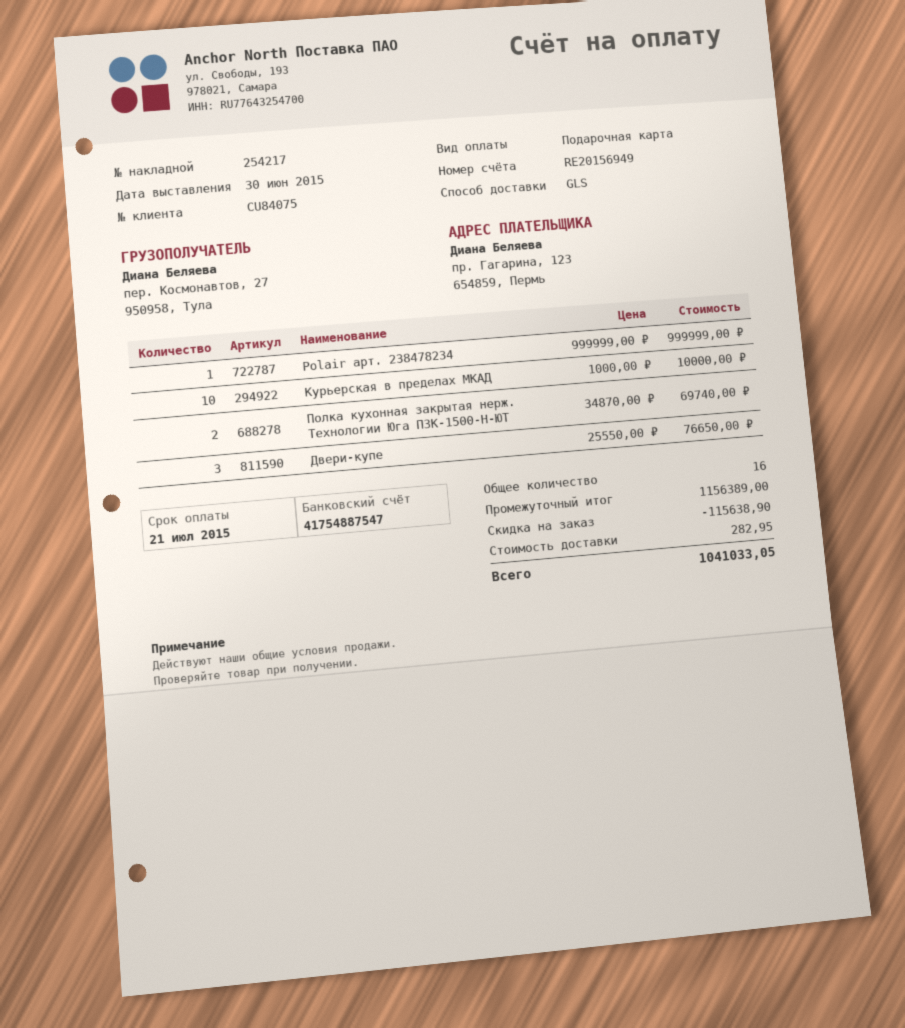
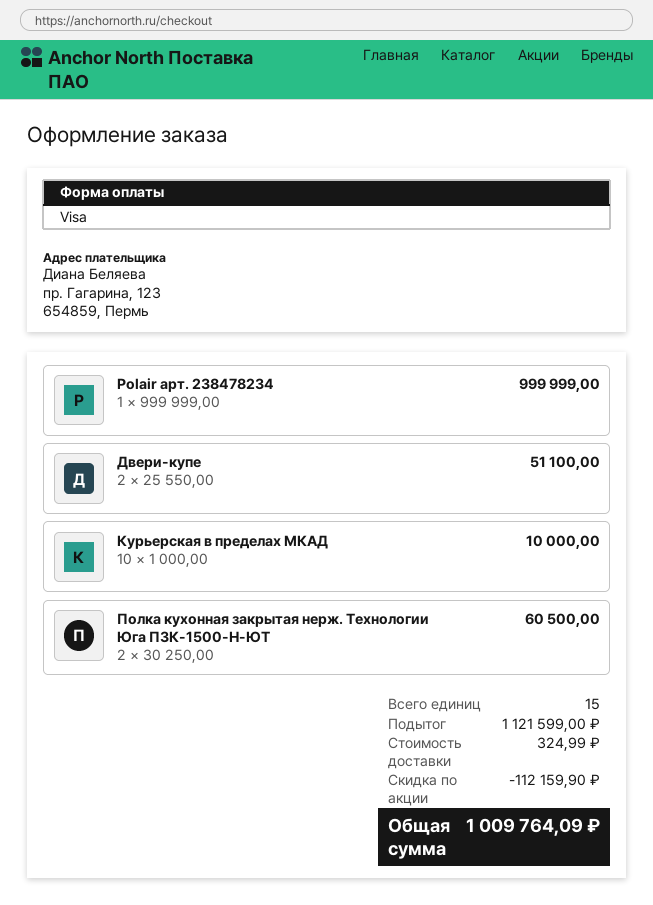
payment method: gift card -> Visa
Полка кухонная закрытая нерж. Технологии Юга ПЗК-1500-Н-ЮТ: 2 x 34870.00 = 69740.00 -> 2 x 30250.00 = 60500.00
Двери-купе: 3 x 25550.00 = 76650.00 -> 2 x 25550.00 = 51100.00
total quantity: 16 -> 15
subtotal: 1156389.00 -> 1121599.00
discount: 115638.90 -> 112159.90
shipping: 282.95 -> 324.99
total: 1041033.05 -> 1009764.09

